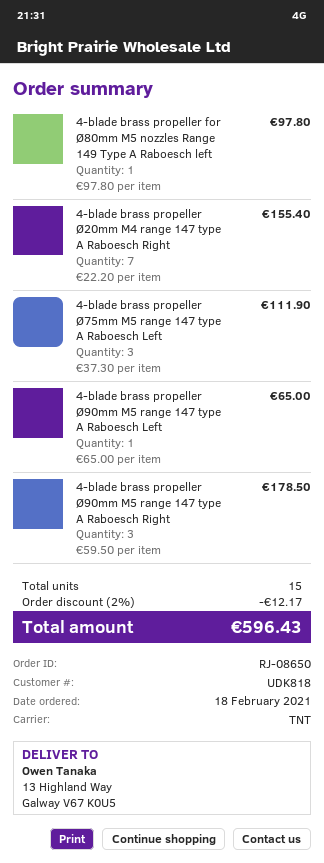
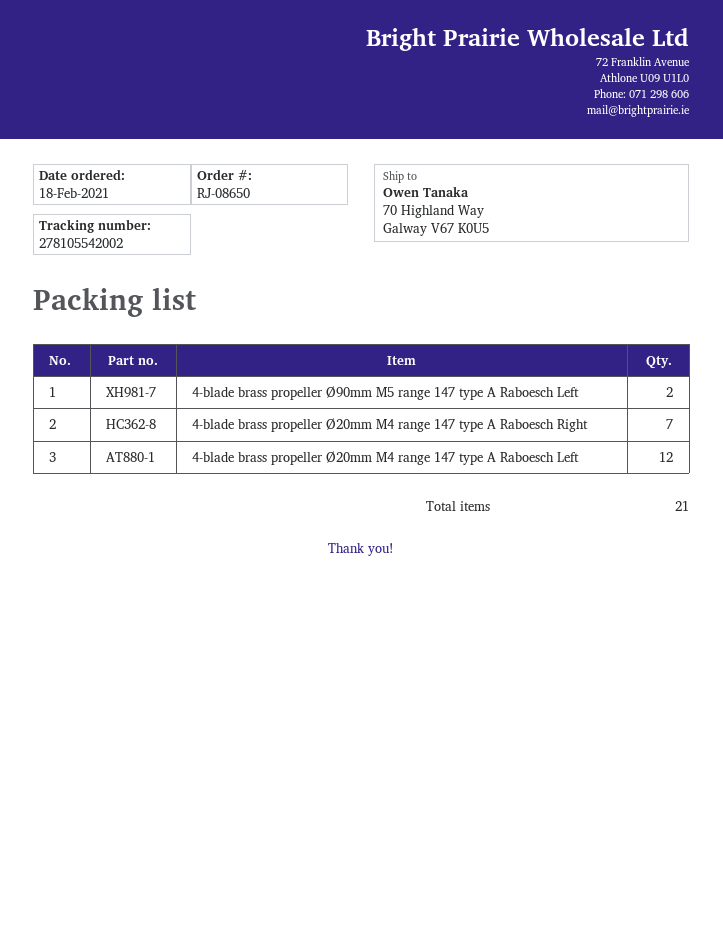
ship to: 13 Highland Way, Galway V67 K0U5 -> 70 Highland Way, Galway V67 K0U5
4-blade brass propeller for Ø80mm M5 nozzles Range 149 Type A Raboesch left: 1 -> none
4-blade brass propeller Ø75mm M5 range 147 type A Raboesch Left: 3 -> none
4-blade brass propeller Ø90mm M5 range 147 type A Raboesch Left: 1 -> 2
4-blade brass propeller Ø90mm M5 range 147 type A Raboesch Right: 3 -> none
4-blade brass propeller Ø20mm M4 range 147 type A Raboesch Left: none -> 12
total quantity: 15 -> 21

